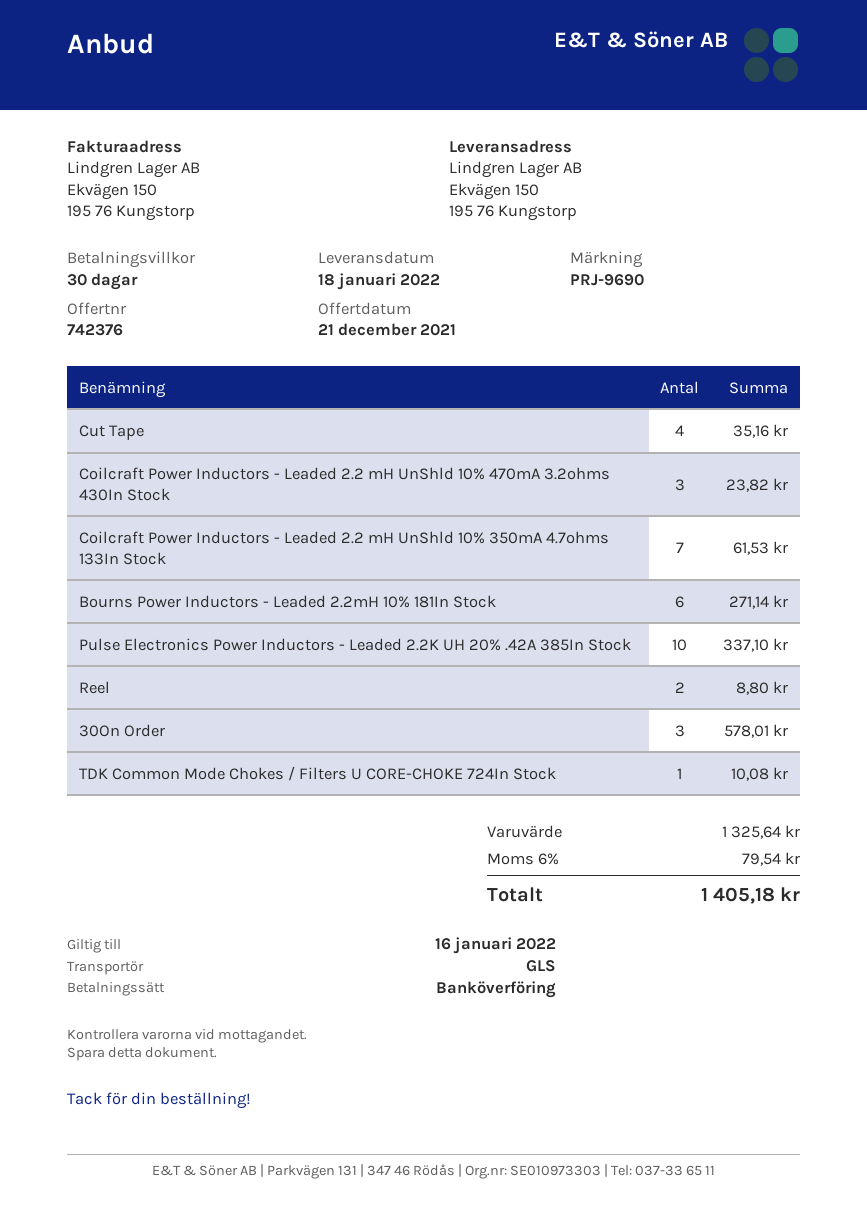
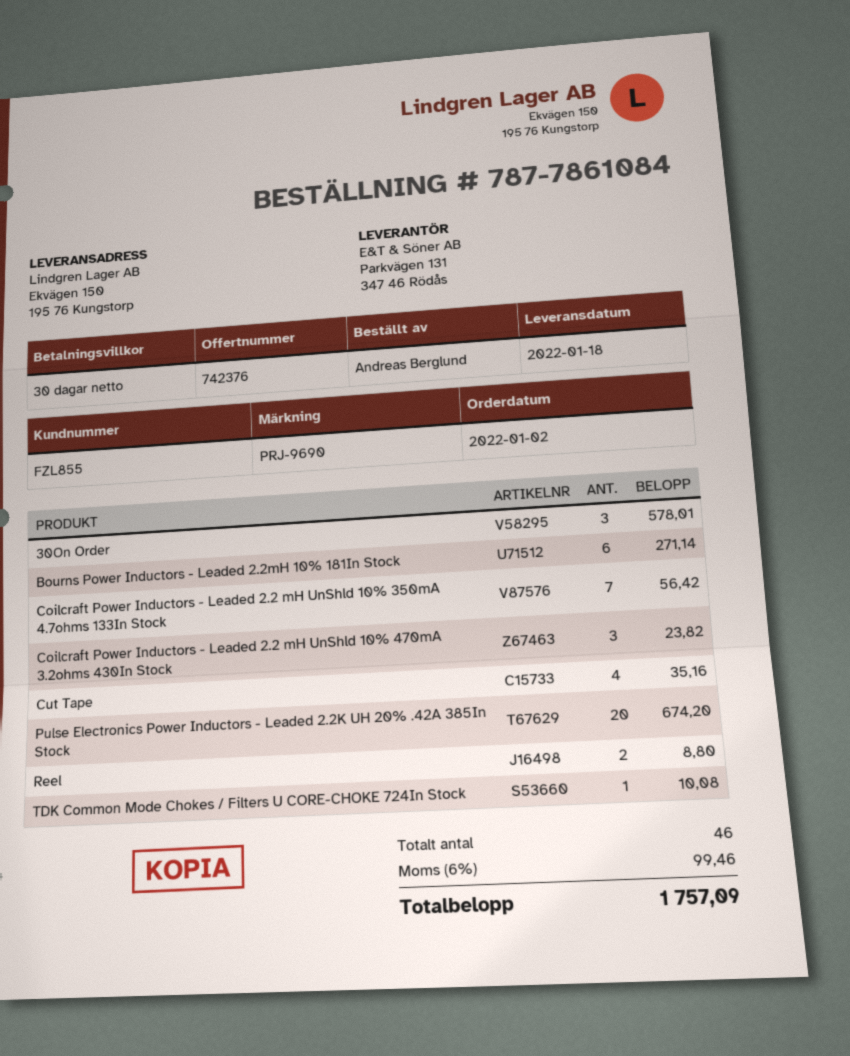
Coilcraft Power Inductors - Leaded 2.2 mH UnShld 10% 350mA 4.7ohms 133In Stock: 7 for 61.53 -> 7 for 56.42
Pulse Electronics Power Inductors - Leaded 2.2K UH 20% .42A 385In Stock: 10 for 337.10 -> 20 for 674.20
tax: 6% = 79.54 -> 6% = 99.46
total: 1405.18 -> 1757.09

